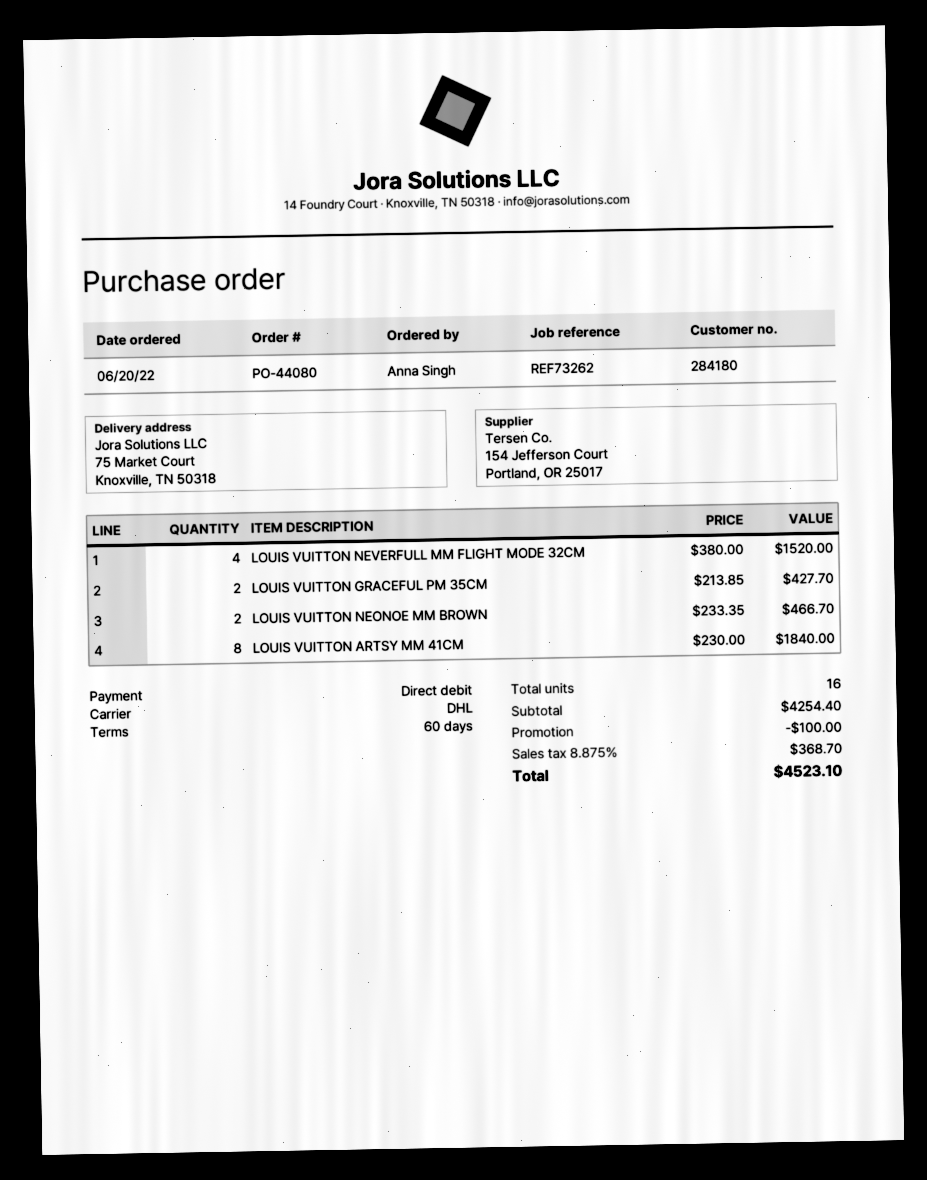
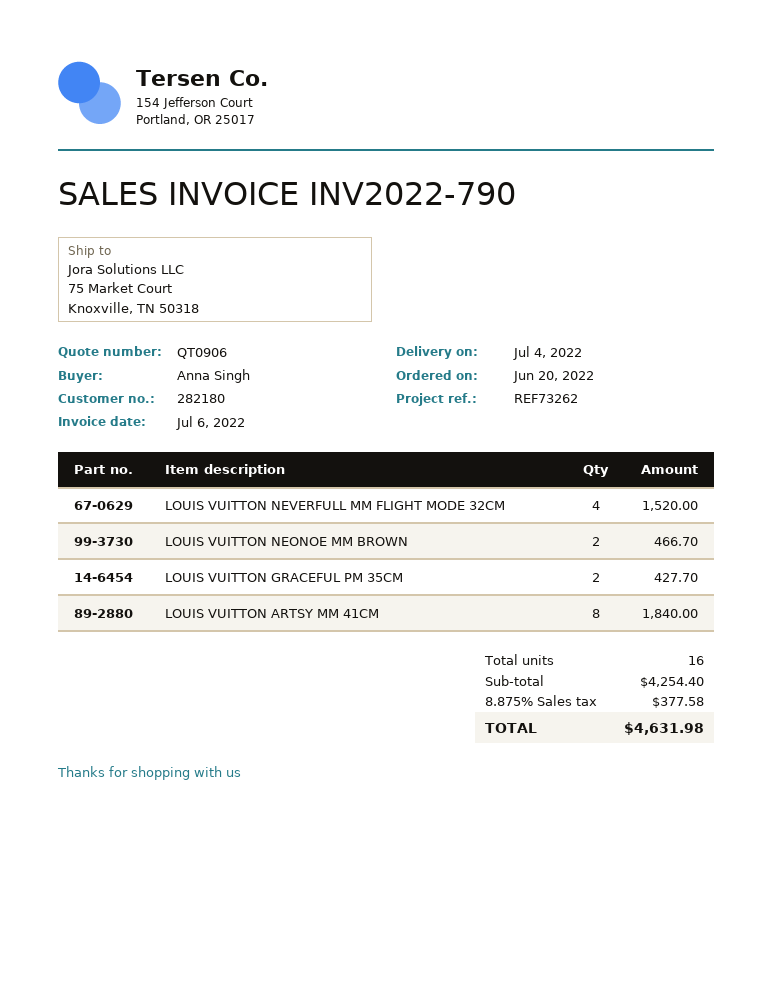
customer number: 284180 -> 282180
discount: 100.00 -> none
tax: 8.875% = 368.70 -> 8.875% = 377.58
total: 4523.10 -> 4631.98

